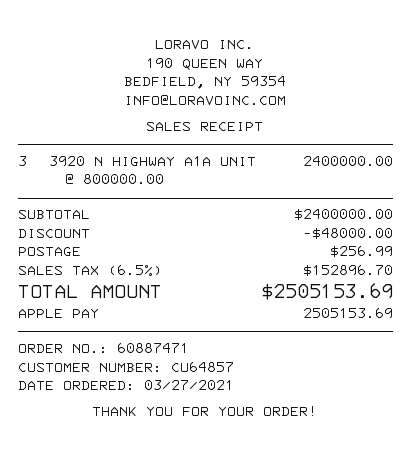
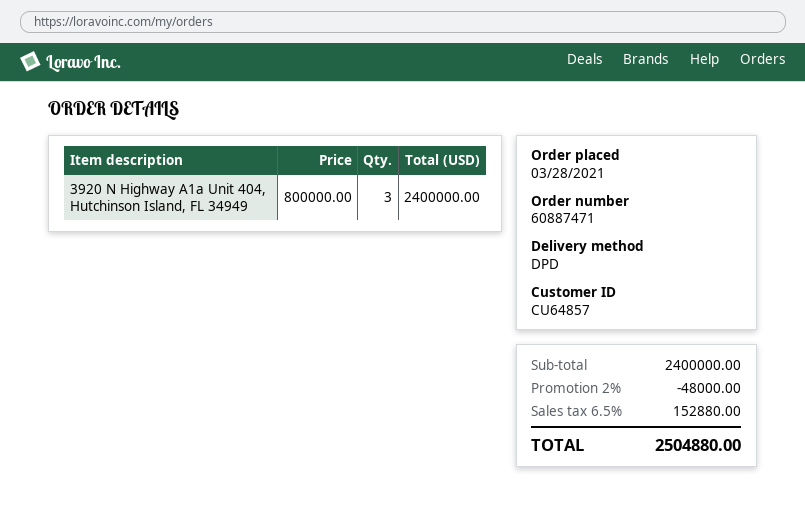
order date: 2021-03-27 -> 2021-03-28
shipping: 256.99 -> none
tax: 6.5% = 152896.70 -> 6.5% = 152880.00
total: 2505153.69 -> 2504880.00

